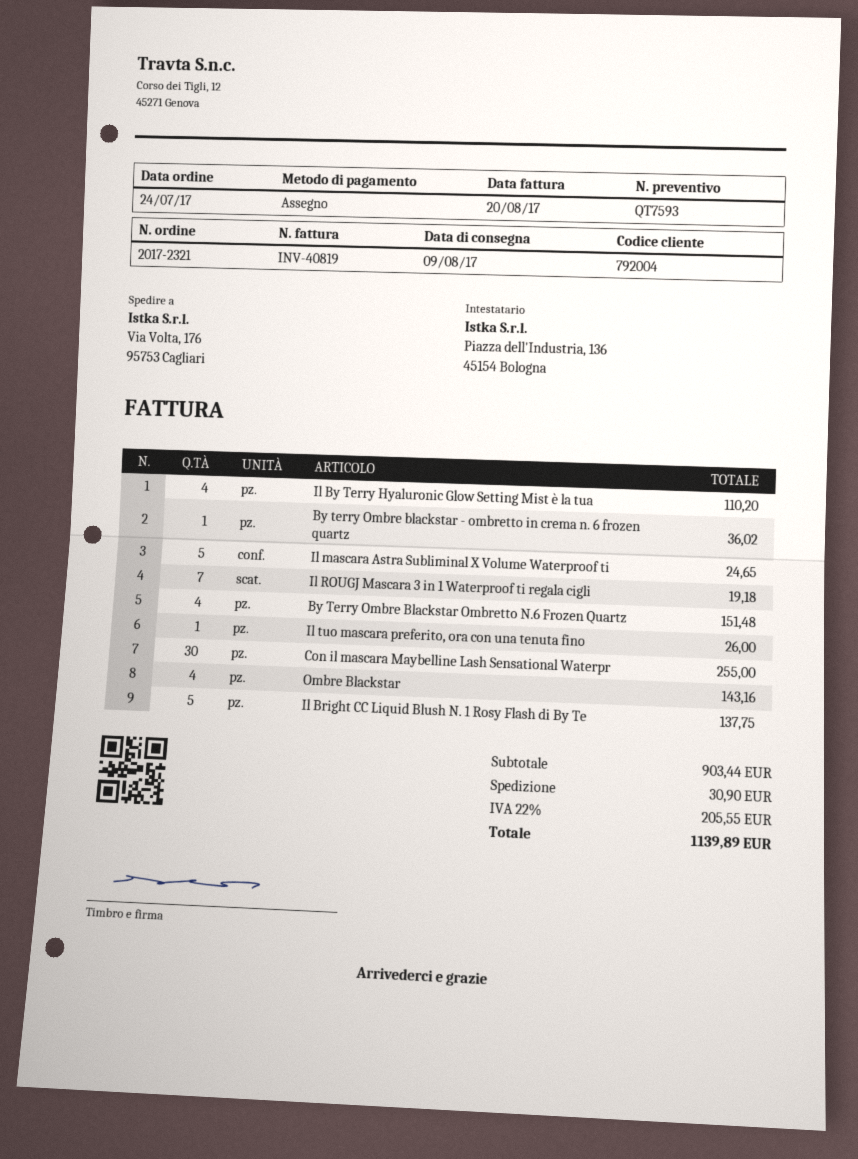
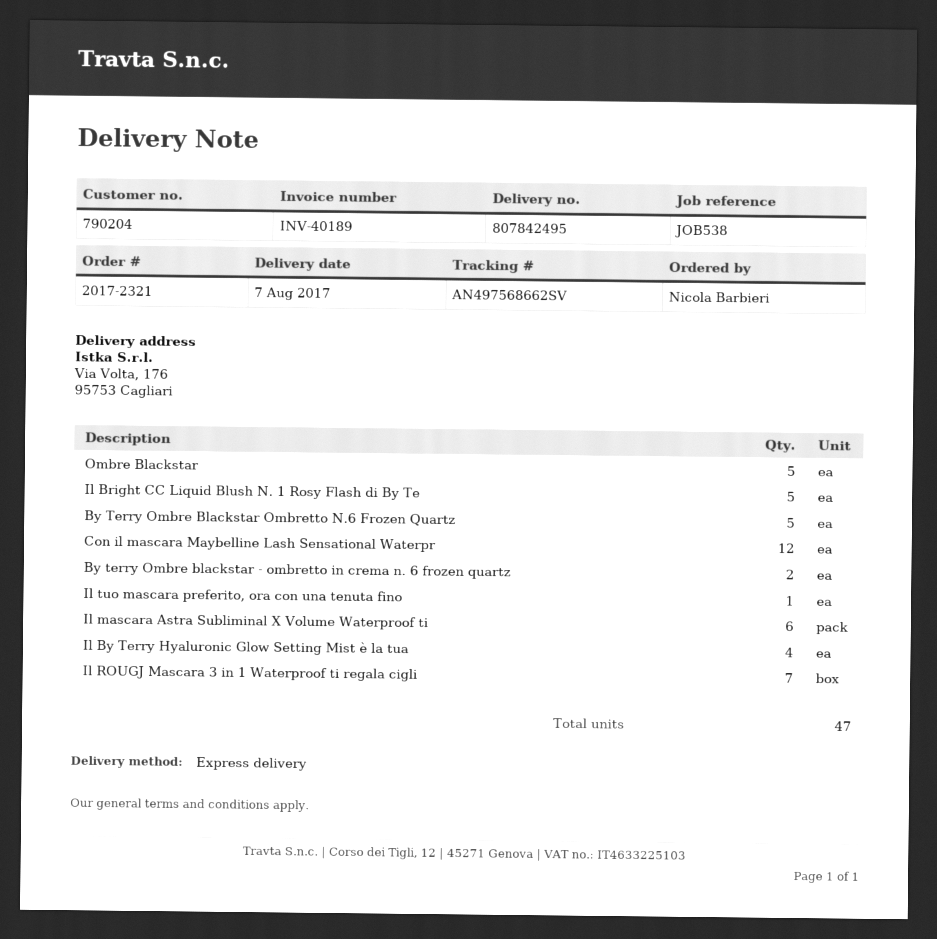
delivery date: 2017-08-09 -> 2017-08-07
invoice number: INV-40819 -> INV-40189
customer number: 792004 -> 790204
By terry Ombre blackstar - ombretto in crema n. 6 frozen quartz: 1 -> 2
Il mascara Astra Subliminal X Volume Waterproof ti: 5 -> 6
By Terry Ombre Blackstar Ombretto N.6 Frozen Quartz: 4 -> 5
Con il mascara Maybelline Lash Sensational Waterpr: 30 -> 12
Ombre Blackstar: 4 -> 5

